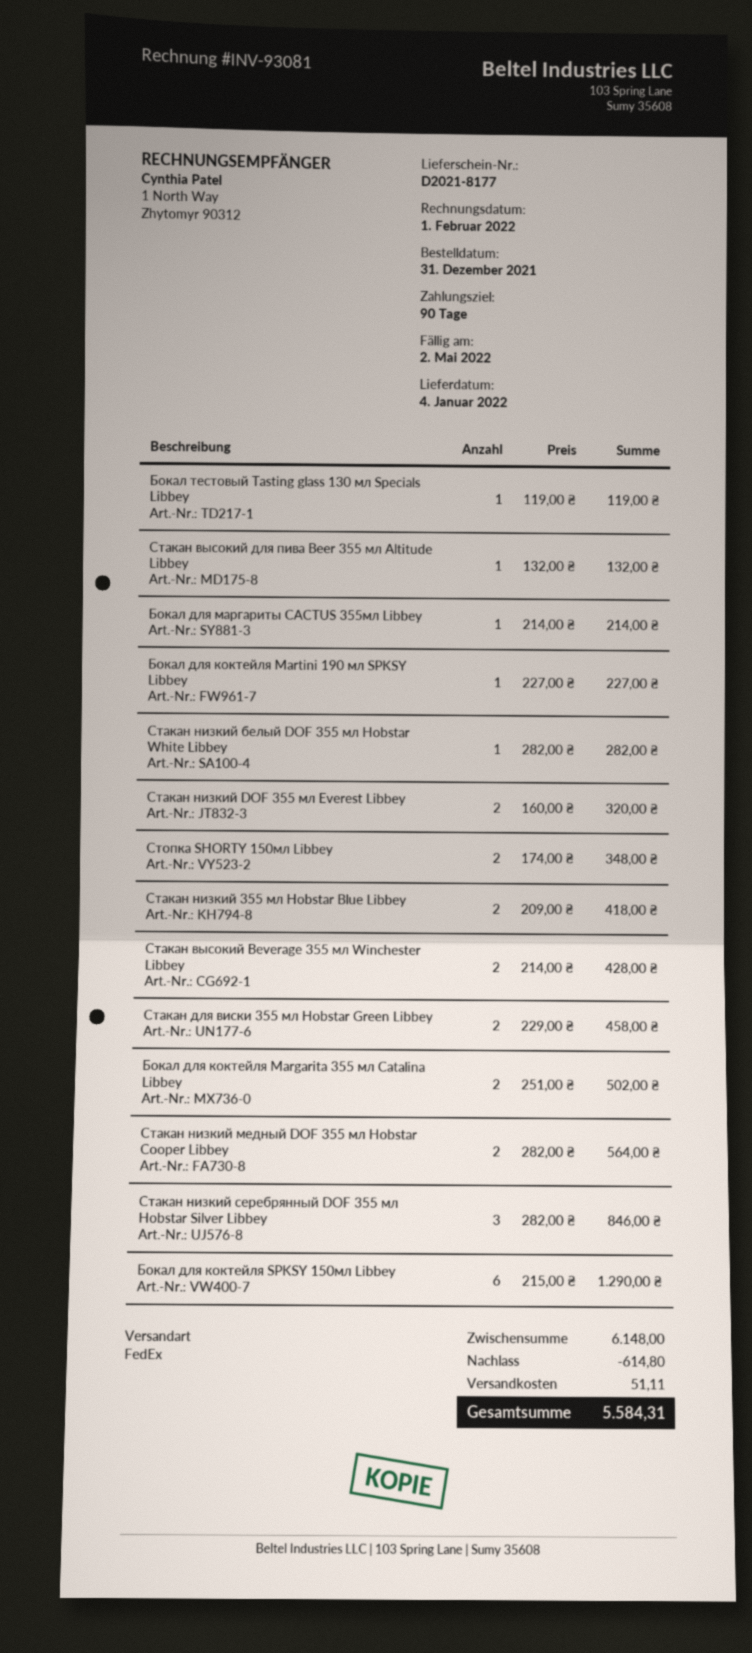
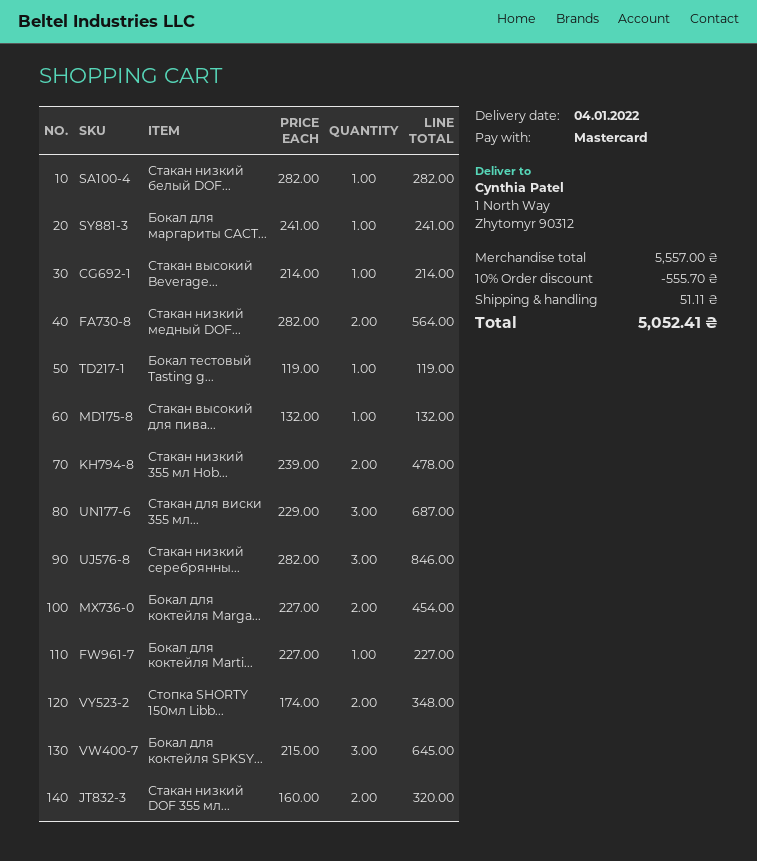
Бокал для маргариты CACTUS 355мл Libbey: 1 x 214.00 = 214.00 -> 1 x 241.00 = 241.00
Стакан низкий 355 мл Hobstar Blue Libbey: 2 x 209.00 = 418.00 -> 2 x 239.00 = 478.00
Стакан высокий Beverage 355 мл Winchester Libbey: 2 x 214.00 = 428.00 -> 1 x 214.00 = 214.00
Стакан для виски 355 мл Hobstar Green Libbey: 2 x 229.00 = 458.00 -> 3 x 229.00 = 687.00
Бокал для коктейля Margarita 355 мл Catalina Libbey: 2 x 251.00 = 502.00 -> 2 x 227.00 = 454.00
Бокал для коктейля SPKSY 150мл Libbey: 6 x 215.00 = 1290.00 -> 3 x 215.00 = 645.00
subtotal: 6148.00 -> 5557.00
discount: 614.80 -> 555.70
total: 5584.31 -> 5052.41

